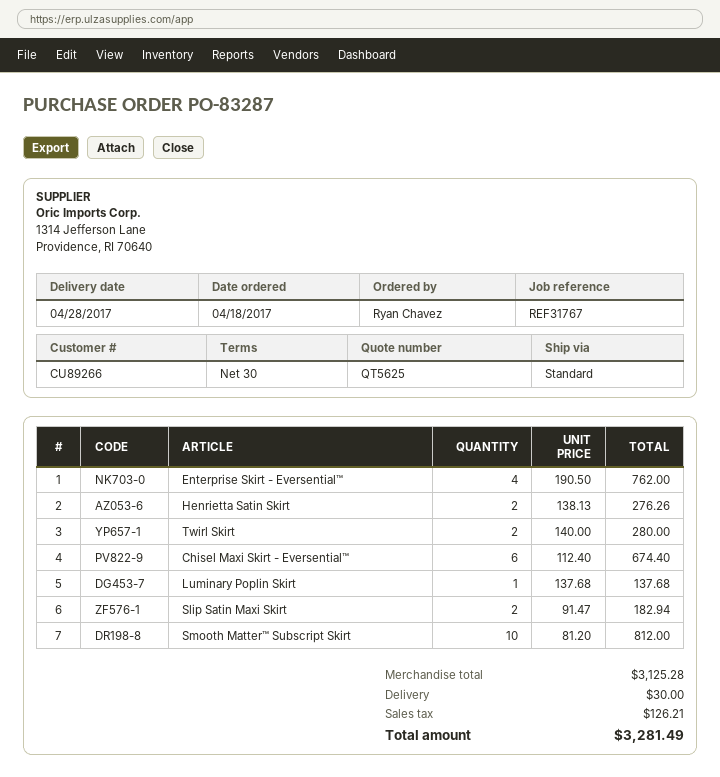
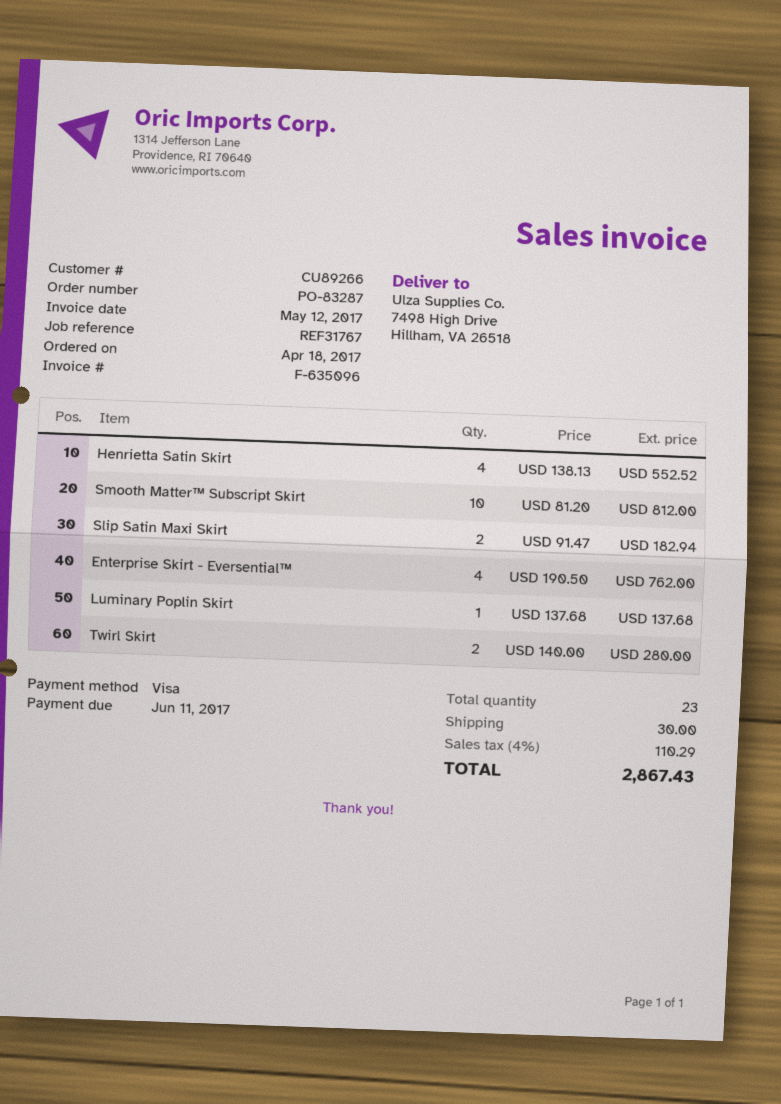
Henrietta Satin Skirt: 2 x 138.13 = 276.26 -> 4 x 138.13 = 552.52
Chisel Maxi Skirt - Eversential™: 6 x 112.40 = 674.40 -> none
tax: 126.21 -> 110.29
total: 3281.49 -> 2867.43

